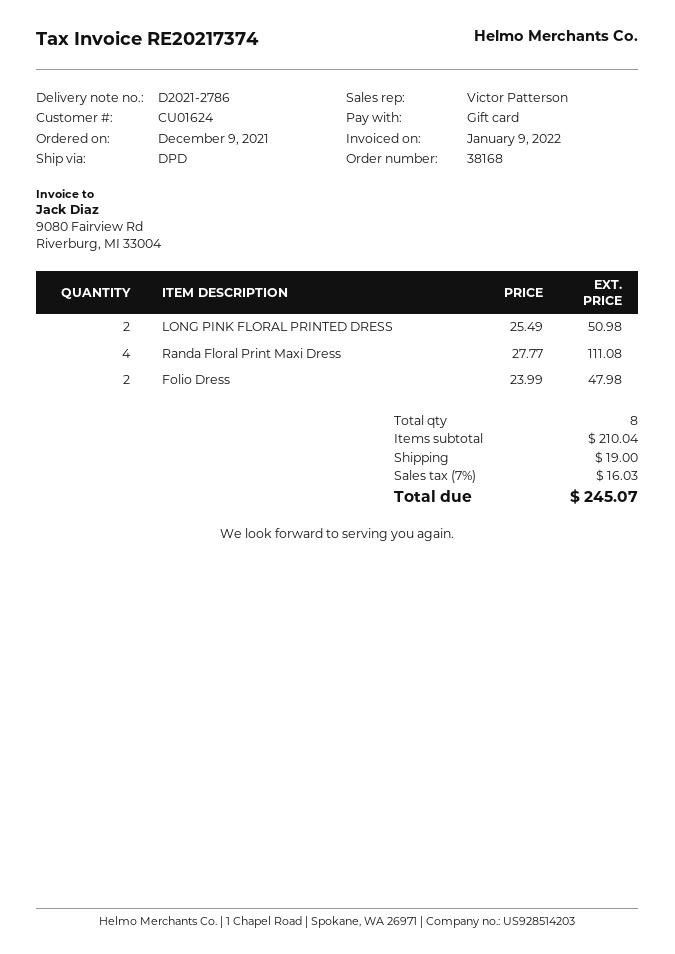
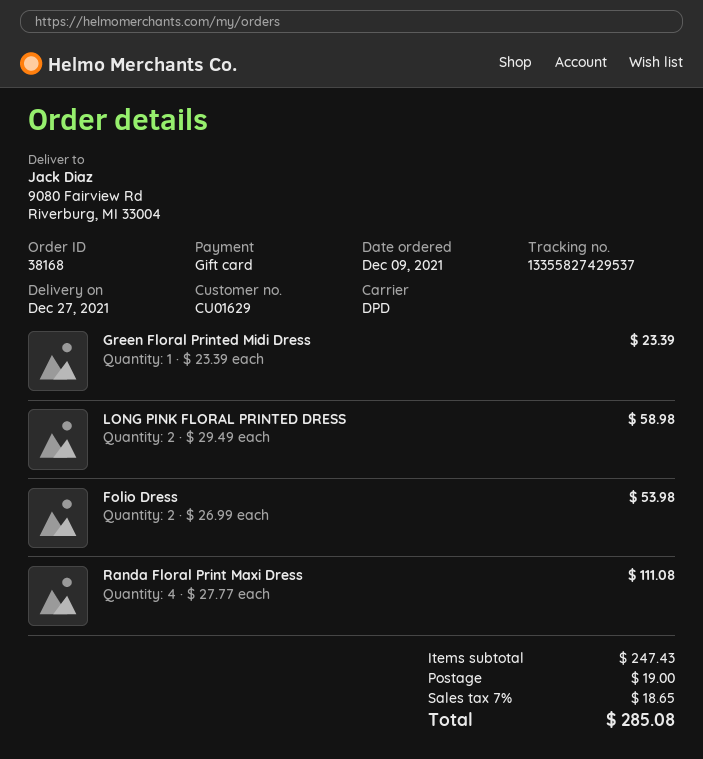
customer number: CU01624 -> CU01629
LONG PINK FLORAL PRINTED DRESS: 2 x 25.49 = 50.98 -> 2 x 29.49 = 58.98
Folio Dress: 2 x 23.99 = 47.98 -> 2 x 26.99 = 53.98
Green Floral Printed Midi Dress: none -> 1 x 23.39 = 23.39
subtotal: 210.04 -> 247.43
tax: 7% = 16.03 -> 7% = 18.65
total: 245.07 -> 285.08

